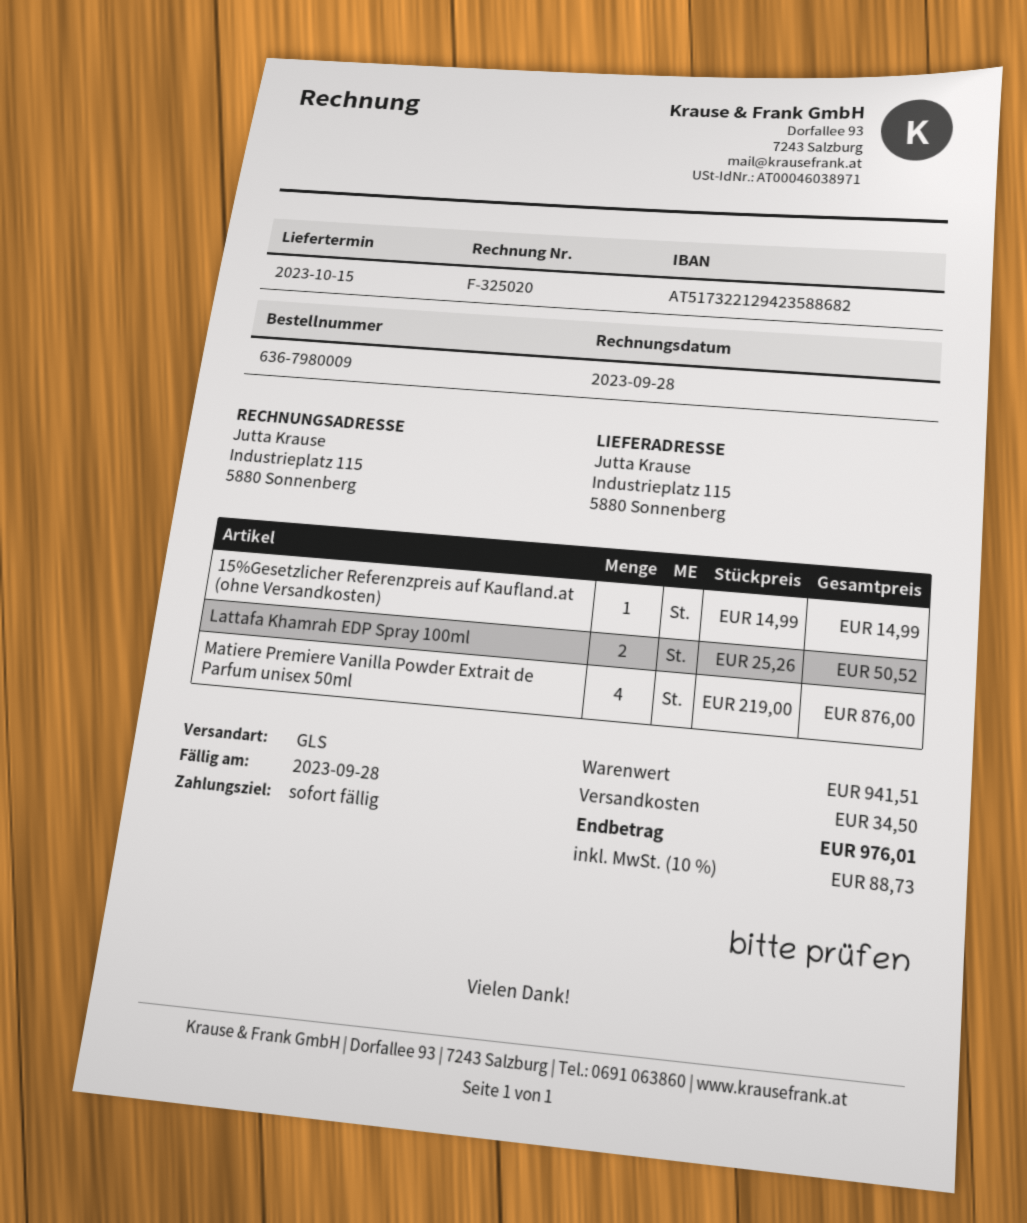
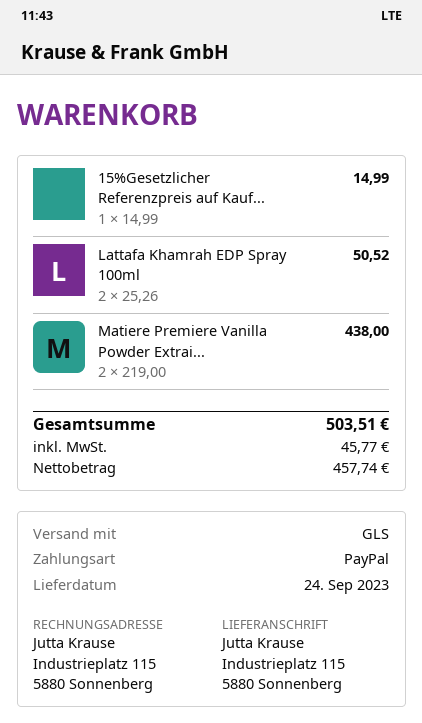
delivery date: 2023-10-15 -> 2023-09-24
Matiere Premiere Vanilla Powder Extrait de Parfum unisex 50ml: 4 x 219.00 = 876.00 -> 2 x 219.00 = 438.00
shipping: 34.50 -> none
tax: 88.73 -> 45.77
total: 976.01 -> 503.51

